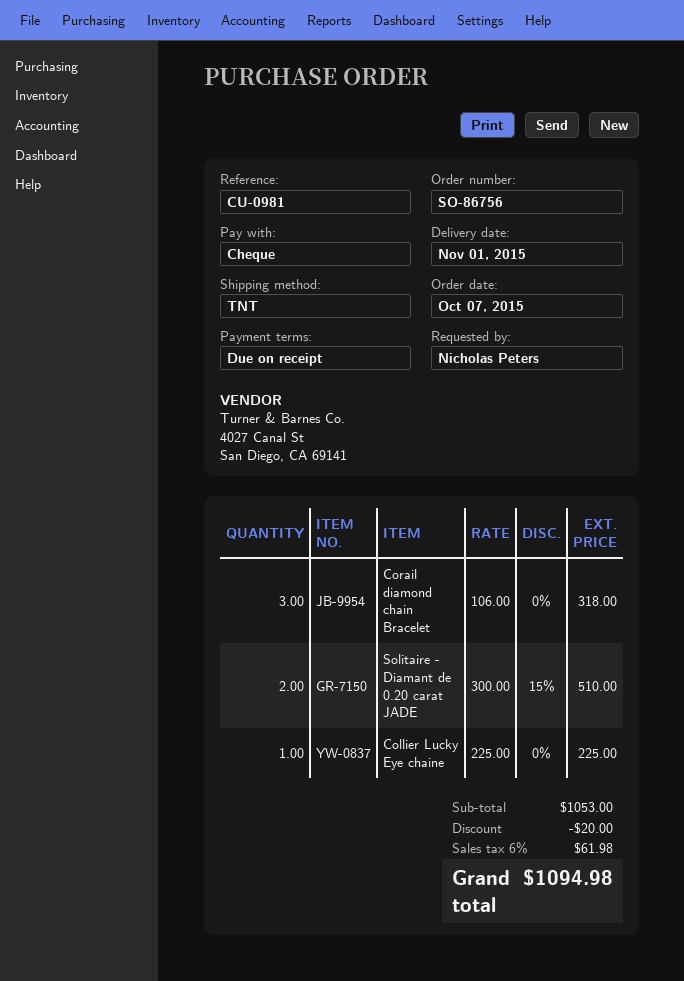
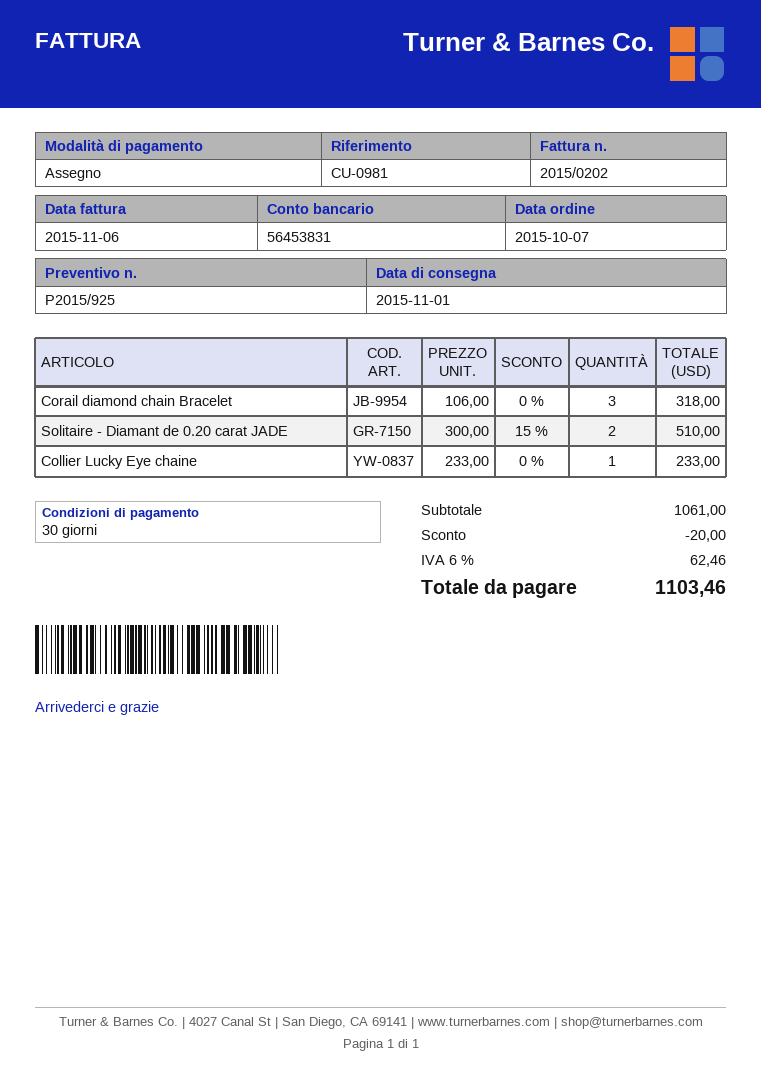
payment terms: on receipt -> 30 days
Collier Lucky Eye chaine: 1 x 225.00 = 225.00 -> 1 x 233.00 = 233.00
subtotal: 1053.00 -> 1061.00
tax: 6% = 61.98 -> 6% = 62.46
total: 1094.98 -> 1103.46

